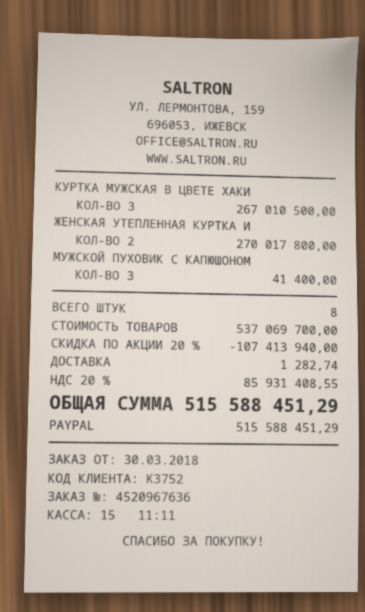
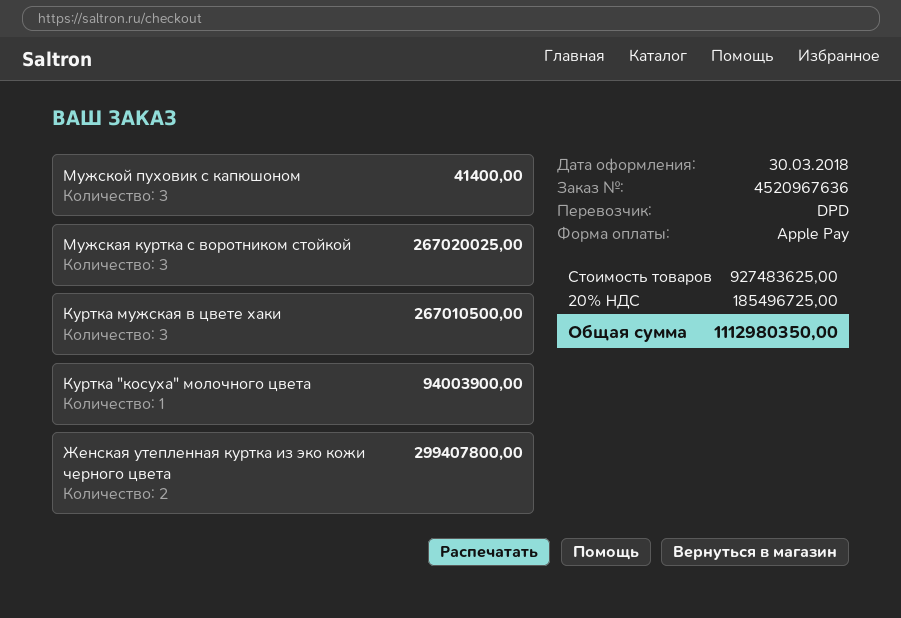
payment method: PayPal -> Apple Pay
ЖЕНСКАЯ УТЕПЛЕННАЯ КУРТКА И: 2 for 270017800.00 -> 2 for 299407800.00
Мужская куртка с воротником стойкой: none -> 3 for 267020025.00
Куртка "косуха" молочного цвета: none -> 1 for 94003900.00
subtotal: 537069700.00 -> 927483625.00
discount: 20% = 107413940.00 -> none
shipping: 1282.74 -> none
tax: 20% = 85931408.55 -> 20% = 185496725.00
total: 515588451.29 -> 1112980350.00

